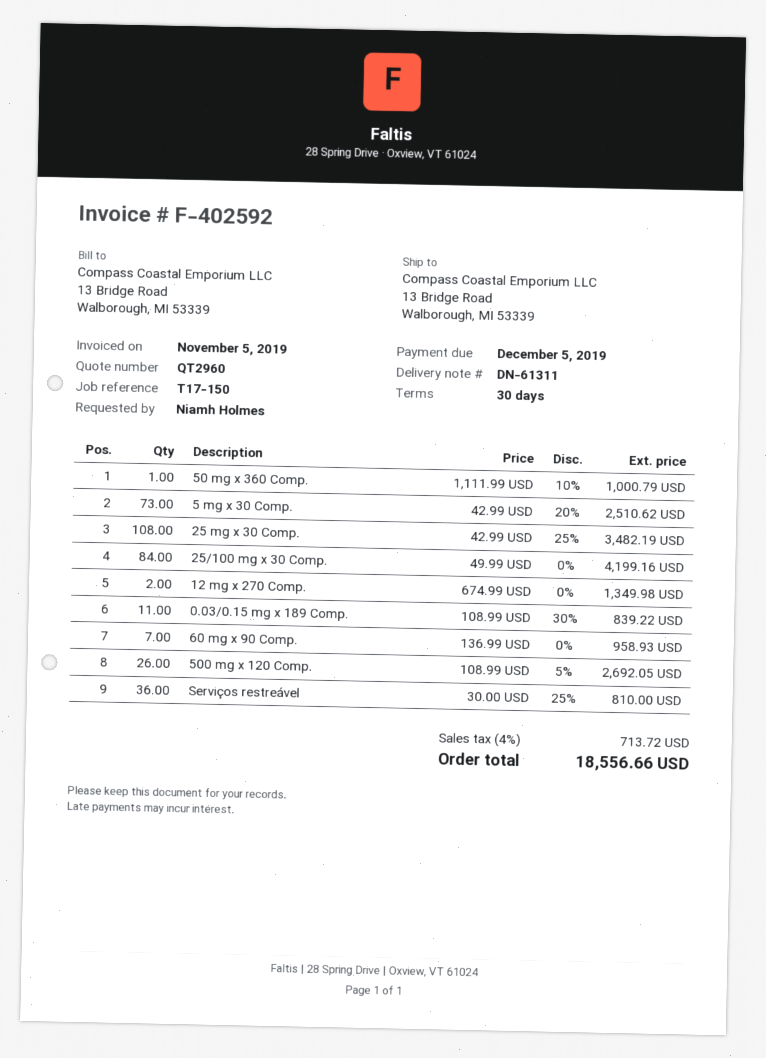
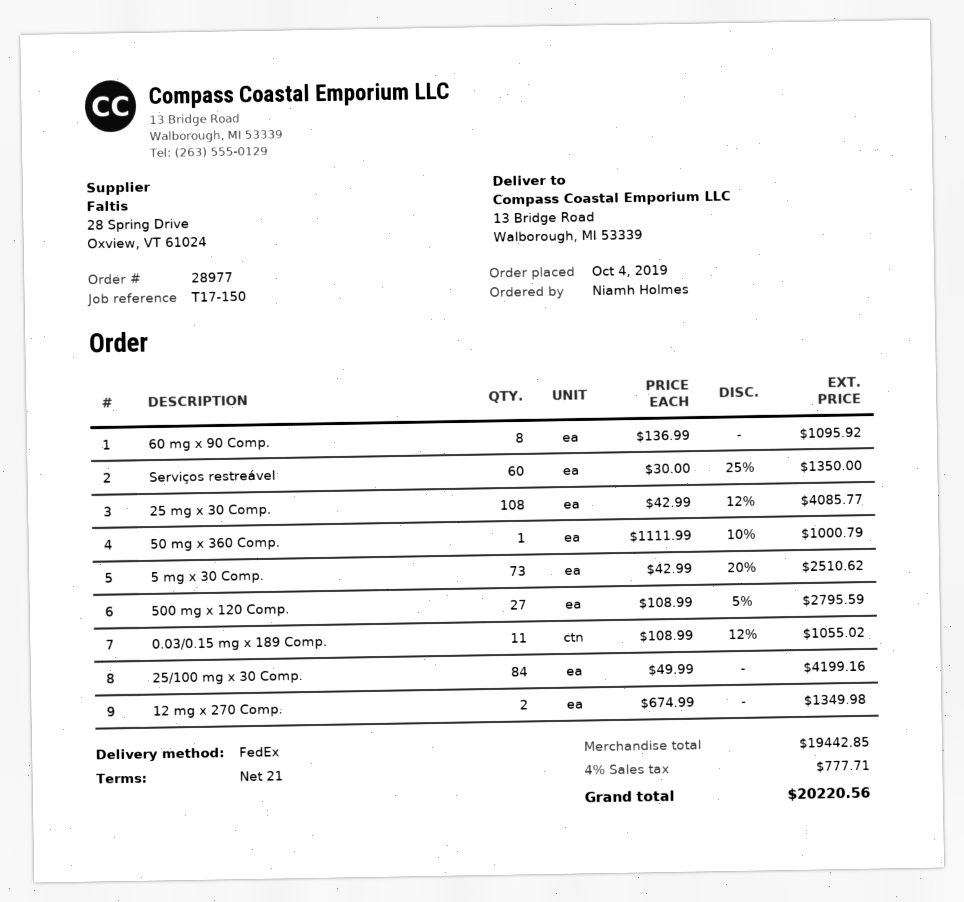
payment terms: 30 days -> 21 days
25 mg x 30 Comp.: 108 x 42.99 - 25% = 3482.19 -> 108 x 42.99 - 12% = 4085.77
0.03/0.15 mg x 189 Comp.: 11 x 108.99 - 30% = 839.22 -> 11 x 108.99 - 12% = 1055.02
60 mg x 90 Comp.: 7 x 136.99 = 958.93 -> 8 x 136.99 = 1095.92
500 mg x 120 Comp.: 26 x 108.99 - 5% = 2692.05 -> 27 x 108.99 - 5% = 2795.59
Serviços restreável: 36 x 30.00 - 25% = 810.00 -> 60 x 30.00 - 25% = 1350.00
tax: 4% = 713.72 -> 4% = 777.71
total: 18556.66 -> 20220.56

